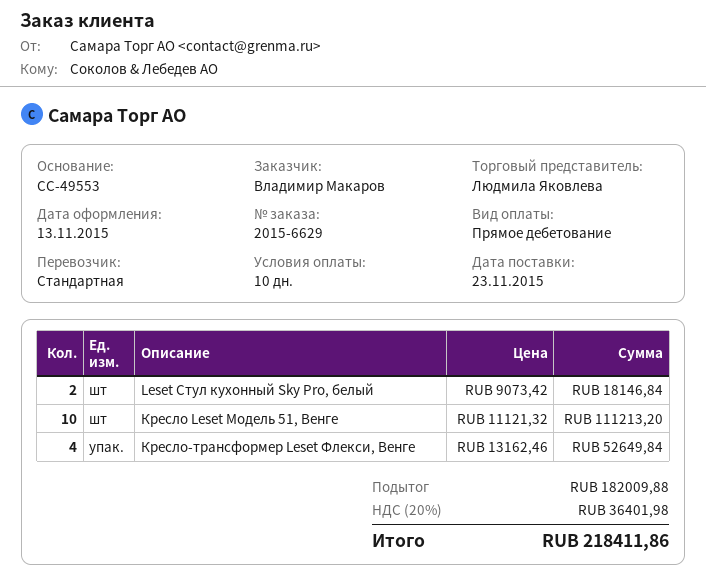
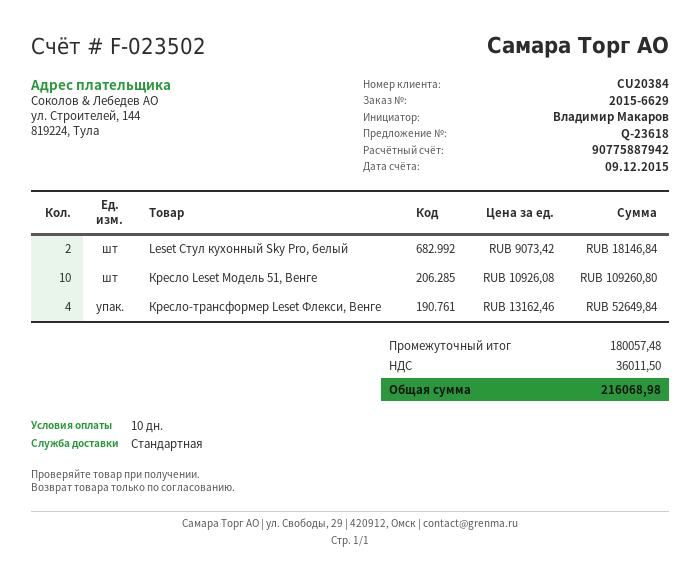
Кресло Leset Модель 51, Венге: 10 x 11121.32 = 111213.20 -> 10 x 10926.08 = 109260.80
subtotal: 182009.88 -> 180057.48
tax: 36401.98 -> 36011.50
total: 218411.86 -> 216068.98

